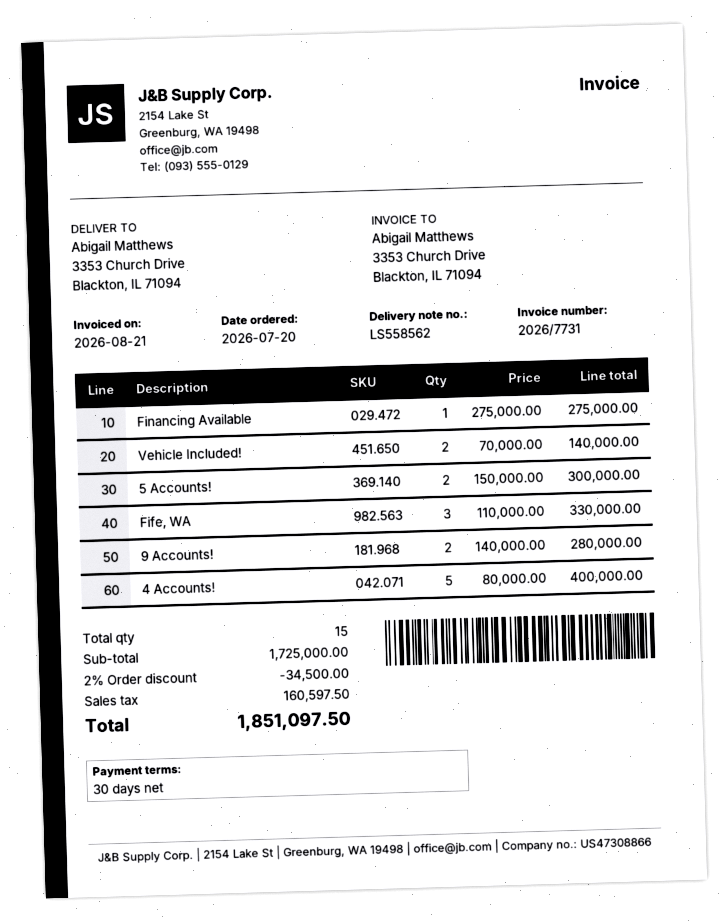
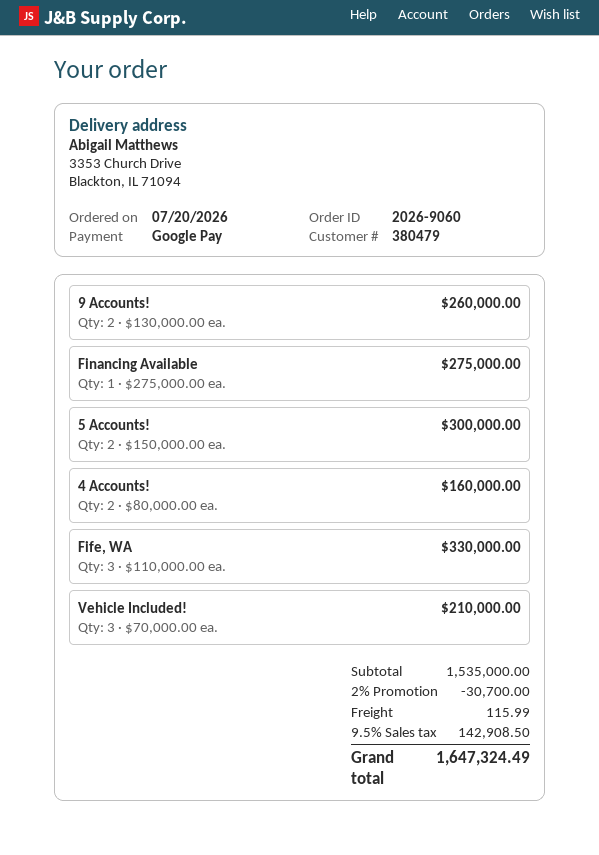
Vehicle Included!: 2 x 70000.00 = 140000.00 -> 3 x 70000.00 = 210000.00
9 Accounts!: 2 x 140000.00 = 280000.00 -> 2 x 130000.00 = 260000.00
4 Accounts!: 5 x 80000.00 = 400000.00 -> 2 x 80000.00 = 160000.00
subtotal: 1725000.00 -> 1535000.00
discount: 2% = 34500.00 -> 2% = 30700.00
shipping: none -> 115.99
tax: 160597.50 -> 142908.50
total: 1851097.50 -> 1647324.49

